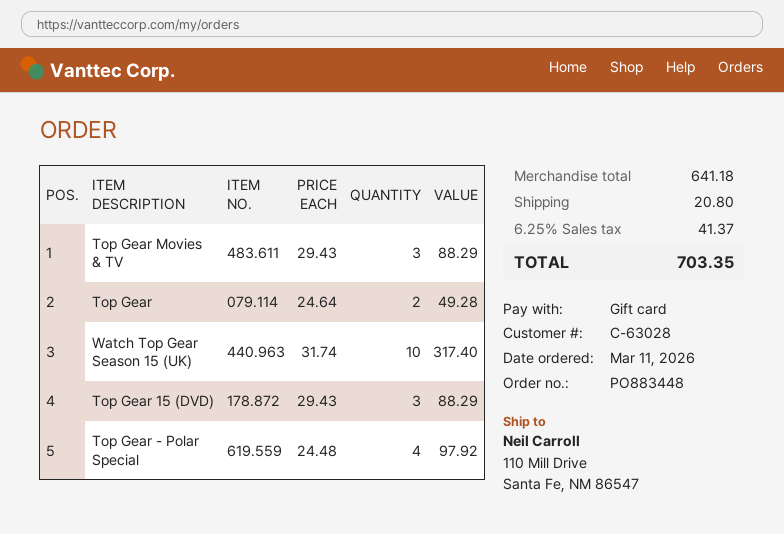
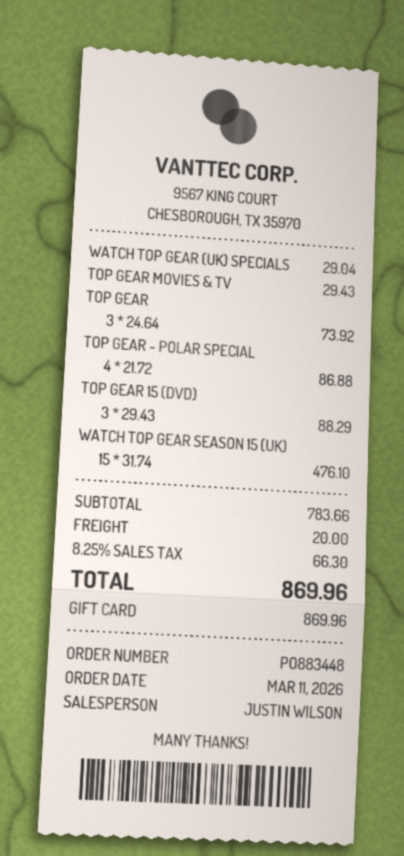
Top Gear Movies & TV: 3 x 29.43 = 88.29 -> 1 x 29.43 = 29.43
Top Gear: 2 x 24.64 = 49.28 -> 3 x 24.64 = 73.92
Watch Top Gear Season 15 (UK): 10 x 31.74 = 317.40 -> 15 x 31.74 = 476.10
Top Gear - Polar Special: 4 x 24.48 = 97.92 -> 4 x 21.72 = 86.88
WATCH TOP GEAR (UK) SPECIALS: none -> 1 x 29.04 = 29.04
subtotal: 641.18 -> 783.66
shipping: 20.80 -> 20.00
tax: 6.25% = 41.37 -> 8.25% = 66.30
total: 703.35 -> 869.96

